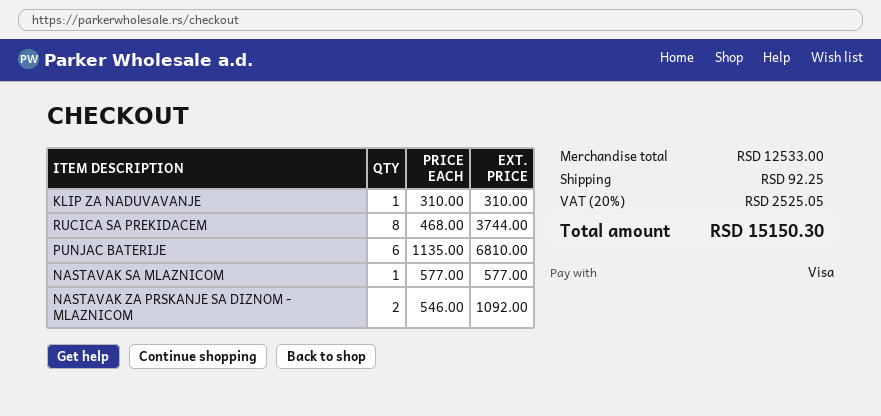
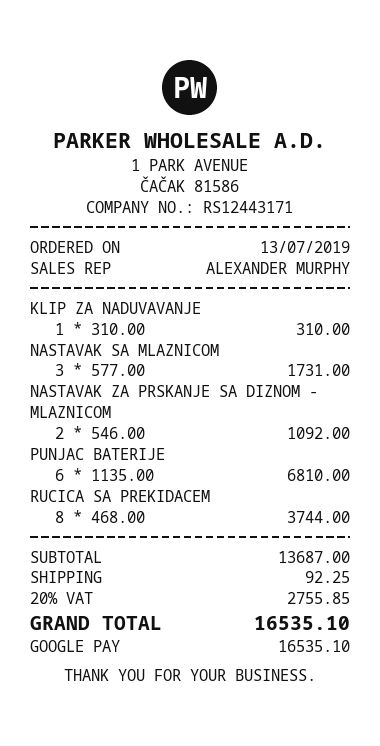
payment method: Visa -> Google Pay
NASTAVAK SA MLAZNICOM: 1 x 577.00 = 577.00 -> 3 x 577.00 = 1731.00
subtotal: 12533.00 -> 13687.00
tax: 20% = 2525.05 -> 20% = 2755.85
total: 15150.30 -> 16535.10

